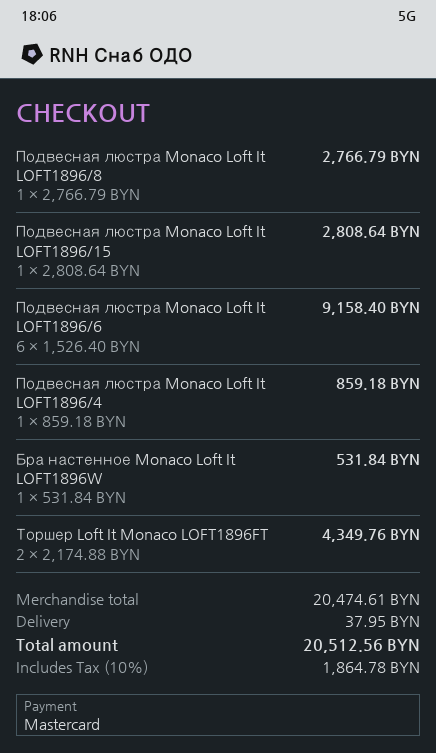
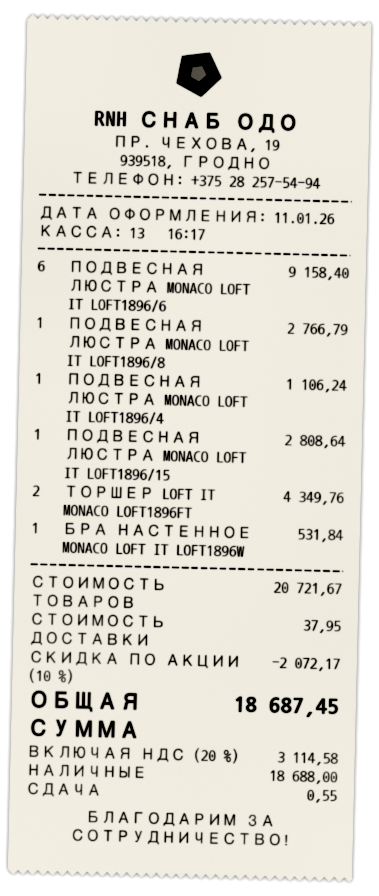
payment method: Mastercard -> cash
Подвесная люстра Monaco Loft It LOFT1896/4: 1 for 859.18 -> 1 for 1106.24
subtotal: 20474.61 -> 20721.67
discount: none -> 10% = 2072.17
tax: 10% = 1864.78 -> 20% = 3114.58
total: 20512.56 -> 18687.45

